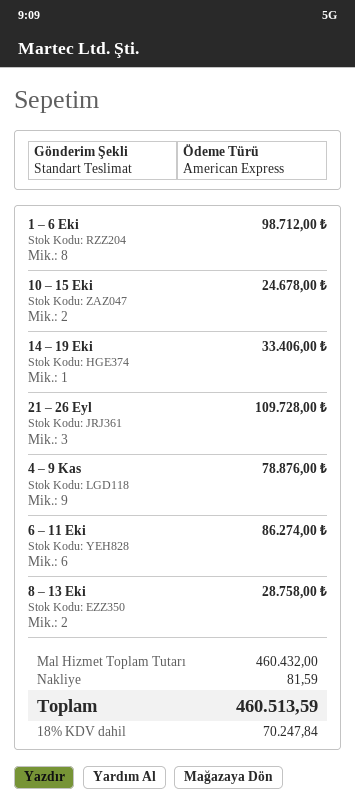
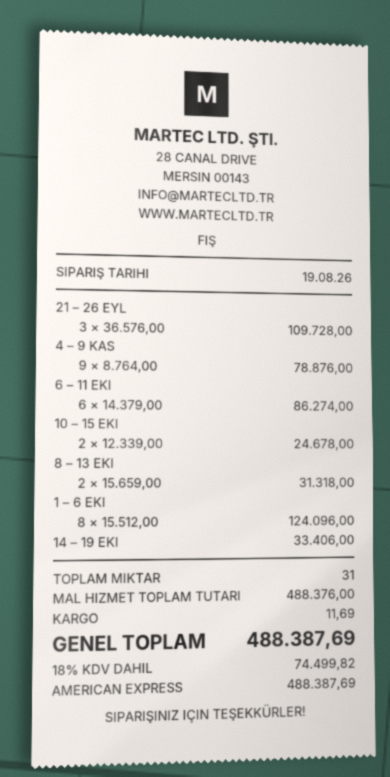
1 – 6 Eki: 8 for 98712.00 -> 8 for 124096.00
8 – 13 Eki: 2 for 28758.00 -> 2 for 31318.00
subtotal: 460432.00 -> 488376.00
shipping: 81.59 -> 11.69
tax: 18% = 70247.84 -> 18% = 74499.82
total: 460513.59 -> 488387.69

